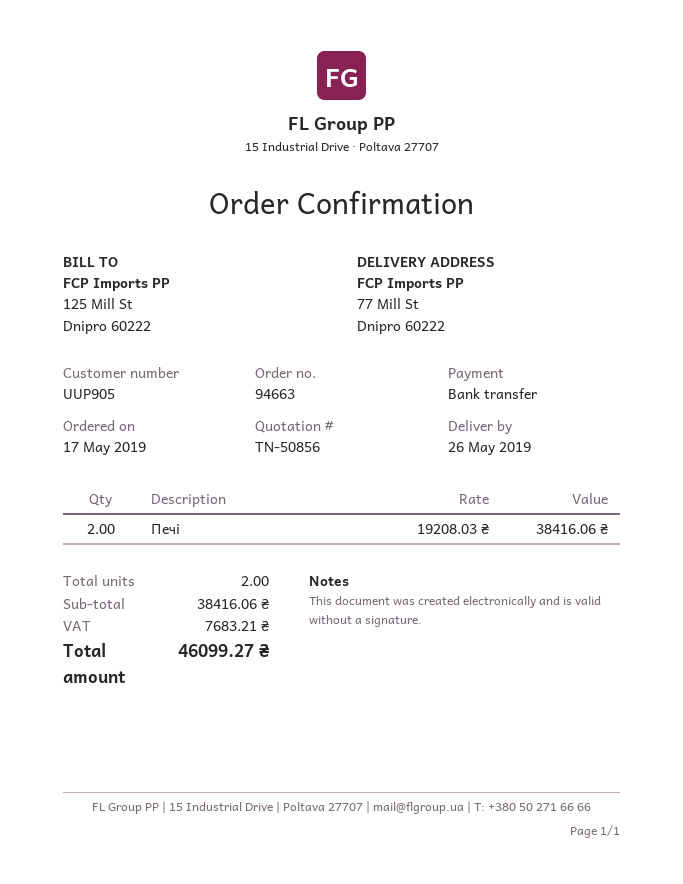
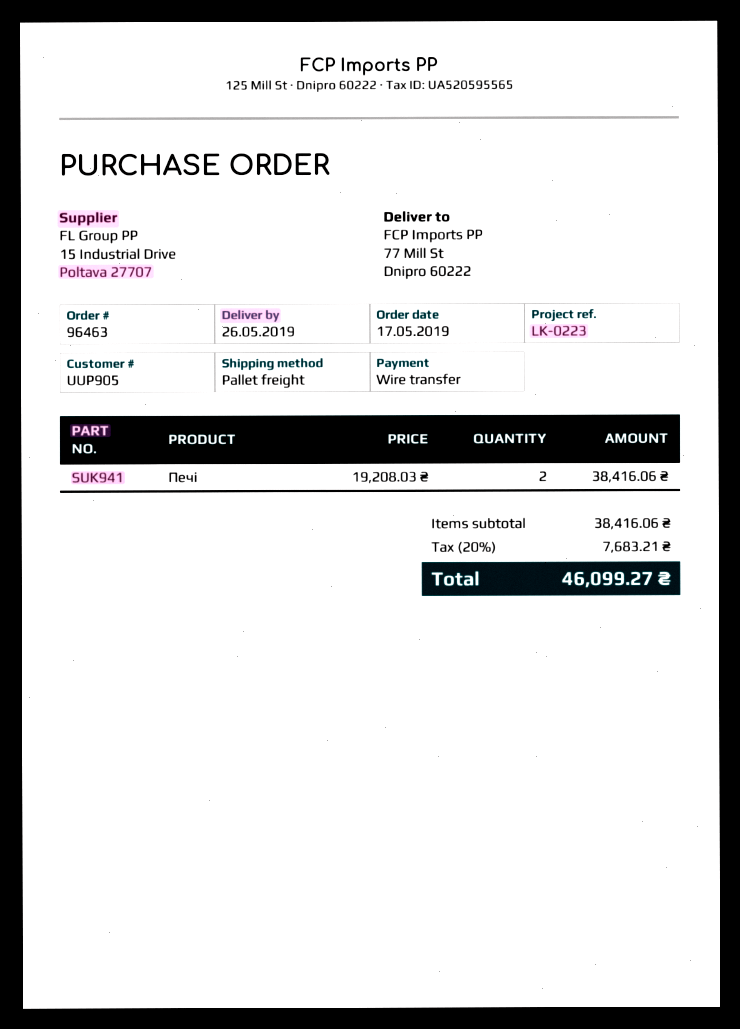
order number: 94663 -> 96463

